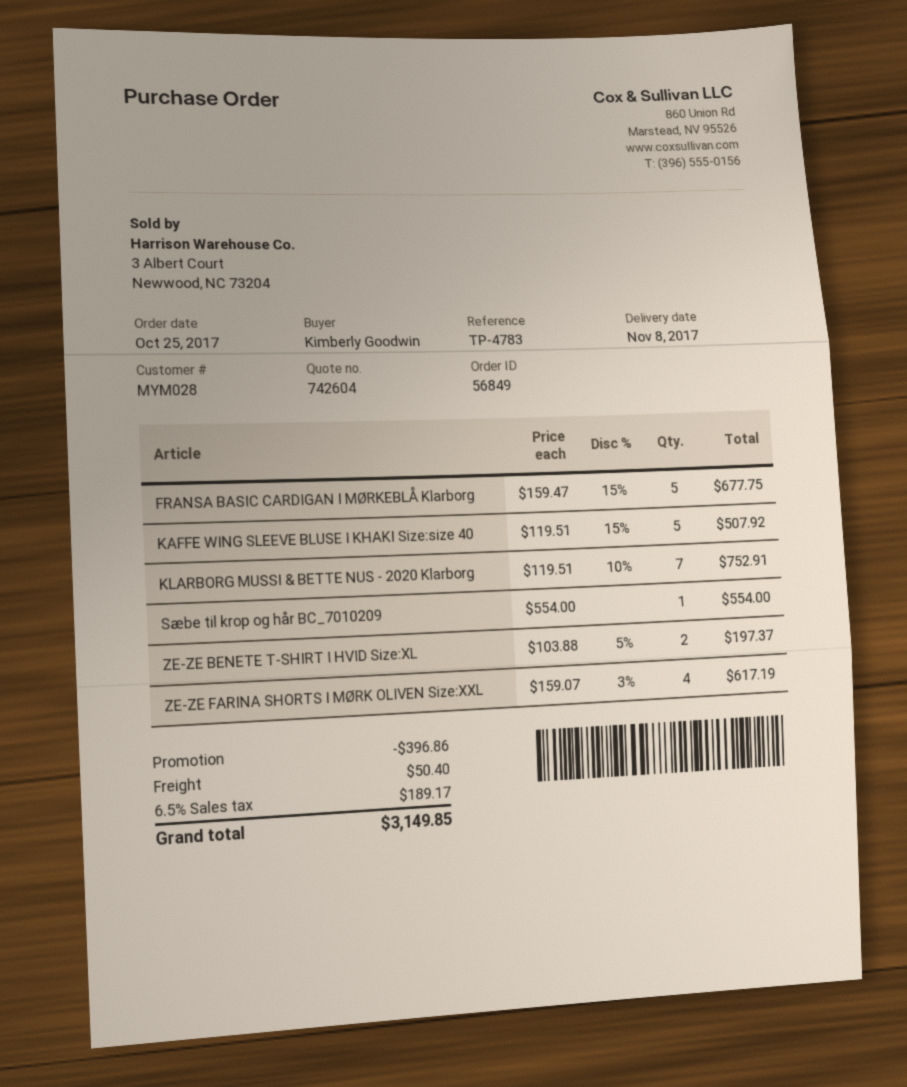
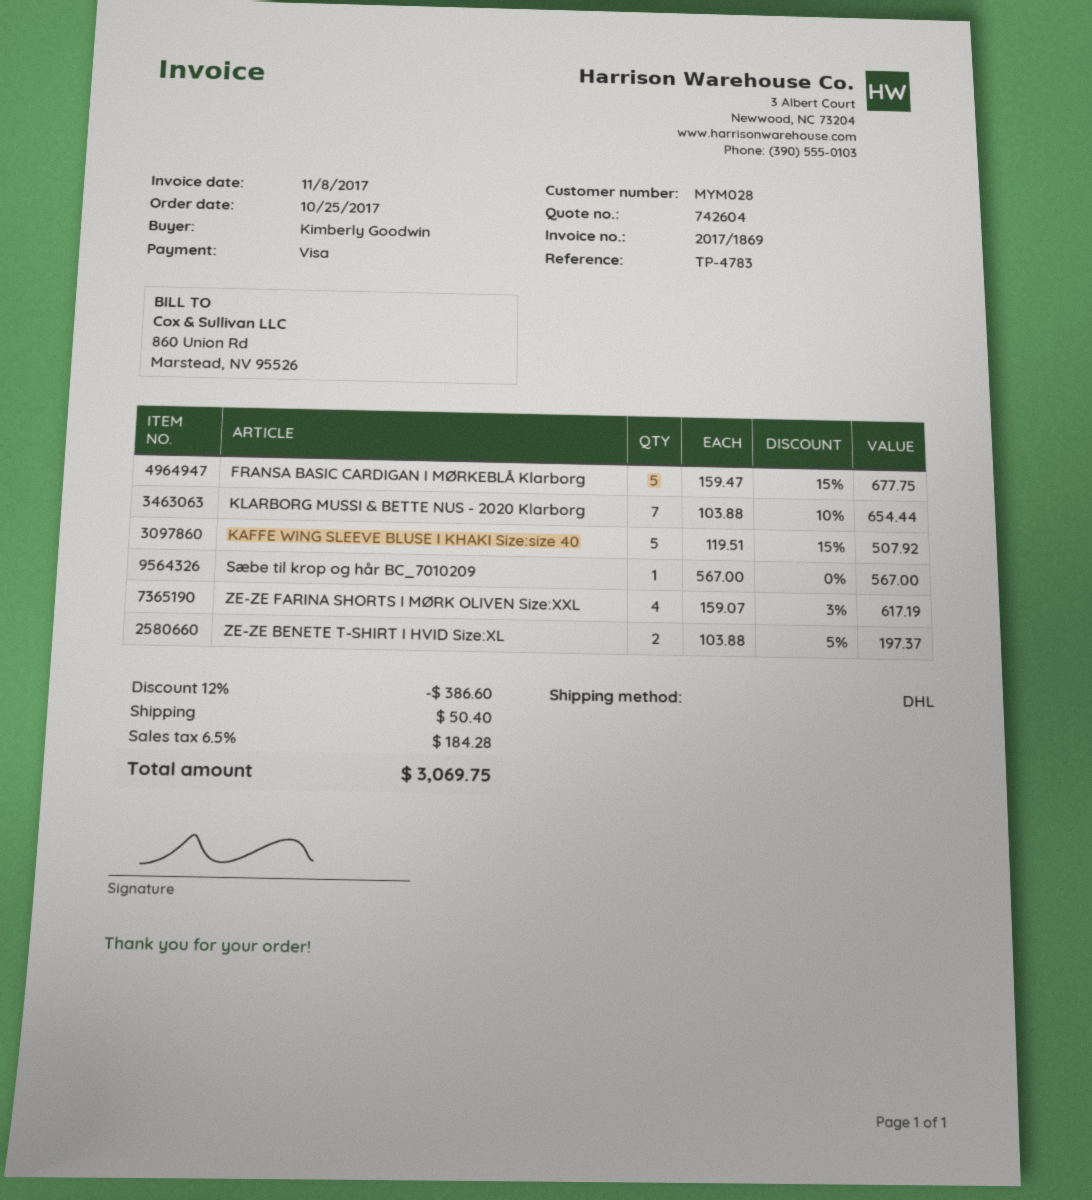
KLARBORG MUSSI & BETTE NUS - 2020 Klarborg: 7 x 119.51 - 10% = 752.91 -> 7 x 103.88 - 10% = 654.44
Sæbe til krop og hår BC_7010209: 1 x 554.00 = 554.00 -> 1 x 567.00 = 567.00
discount: 396.86 -> 386.60
tax: 6.5% = 189.17 -> 6.5% = 184.28
total: 3149.85 -> 3069.75

